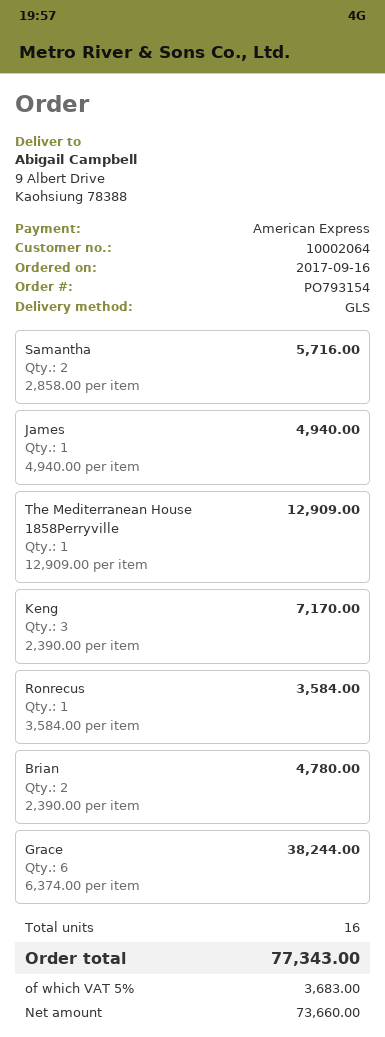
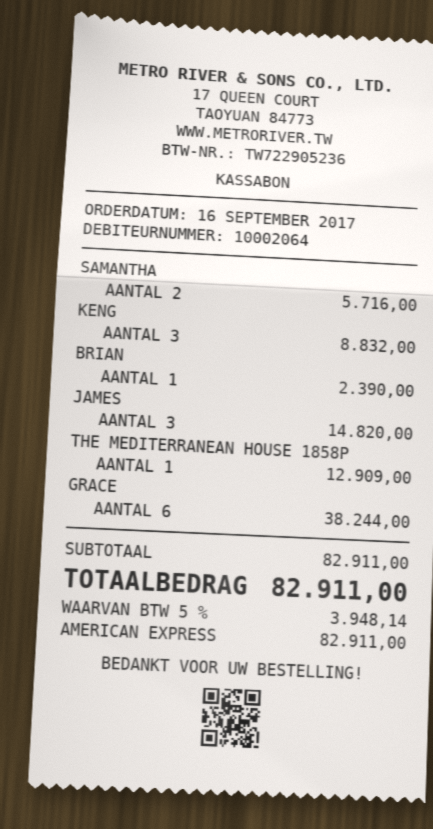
James: 1 for 4940.00 -> 3 for 14820.00
Keng: 3 for 7170.00 -> 3 for 8832.00
Ronrecus: 1 for 3584.00 -> none
Brian: 2 for 4780.00 -> 1 for 2390.00
tax: 5% = 3683.00 -> 5% = 3948.14
total: 77343.00 -> 82911.00

